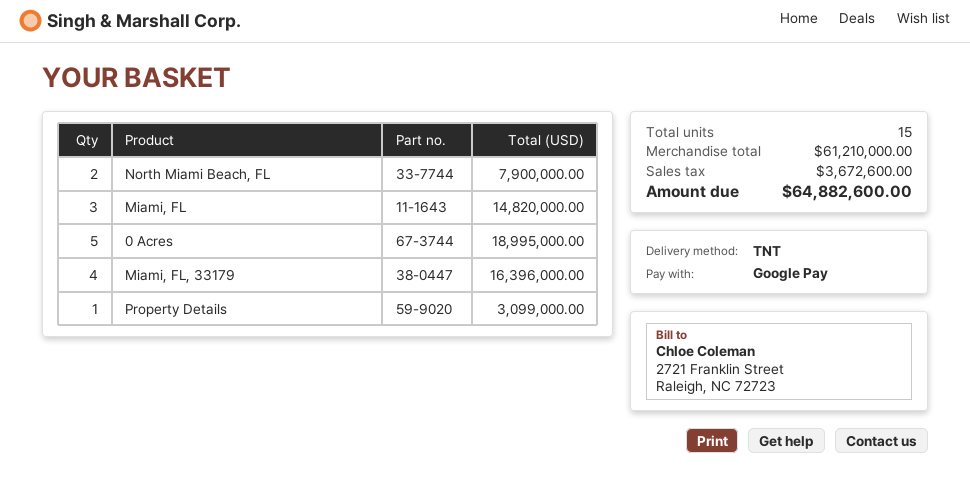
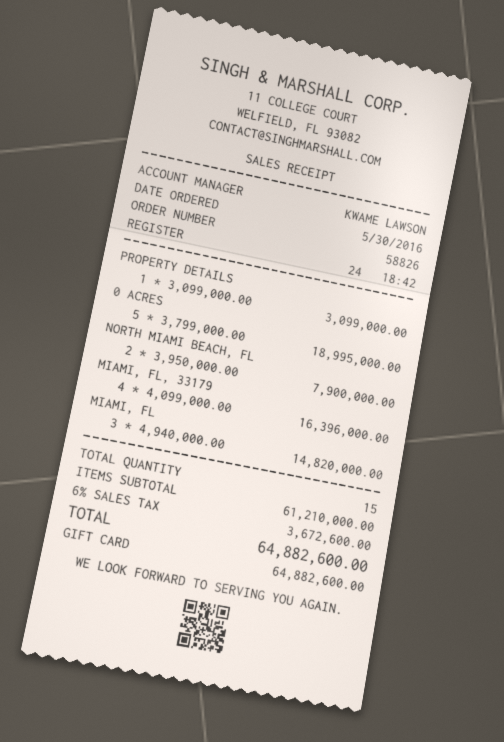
payment method: Google Pay -> gift card

